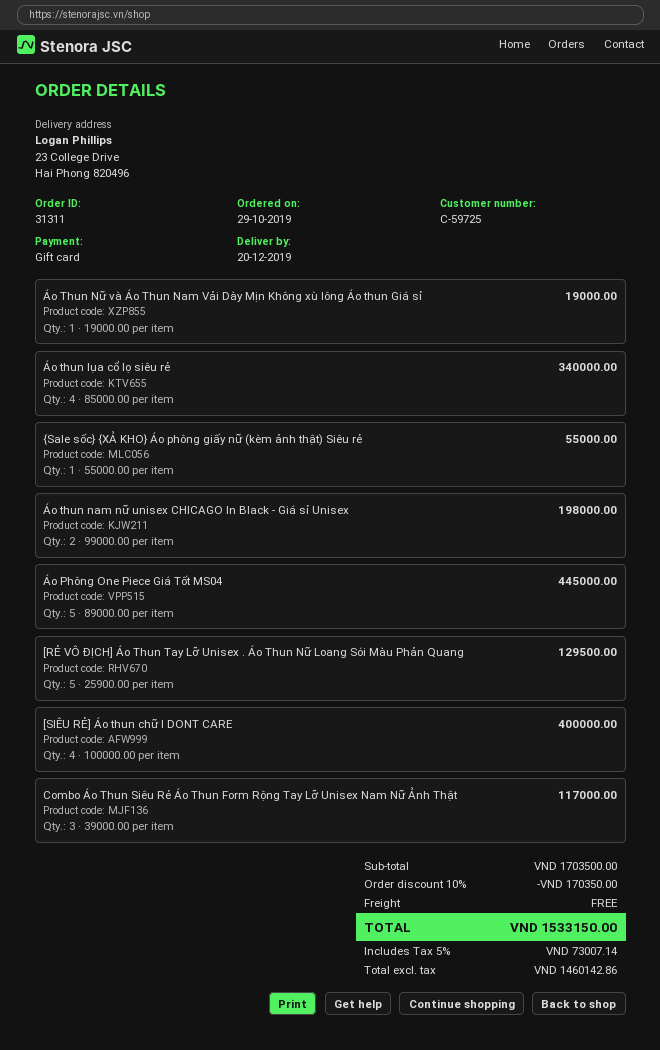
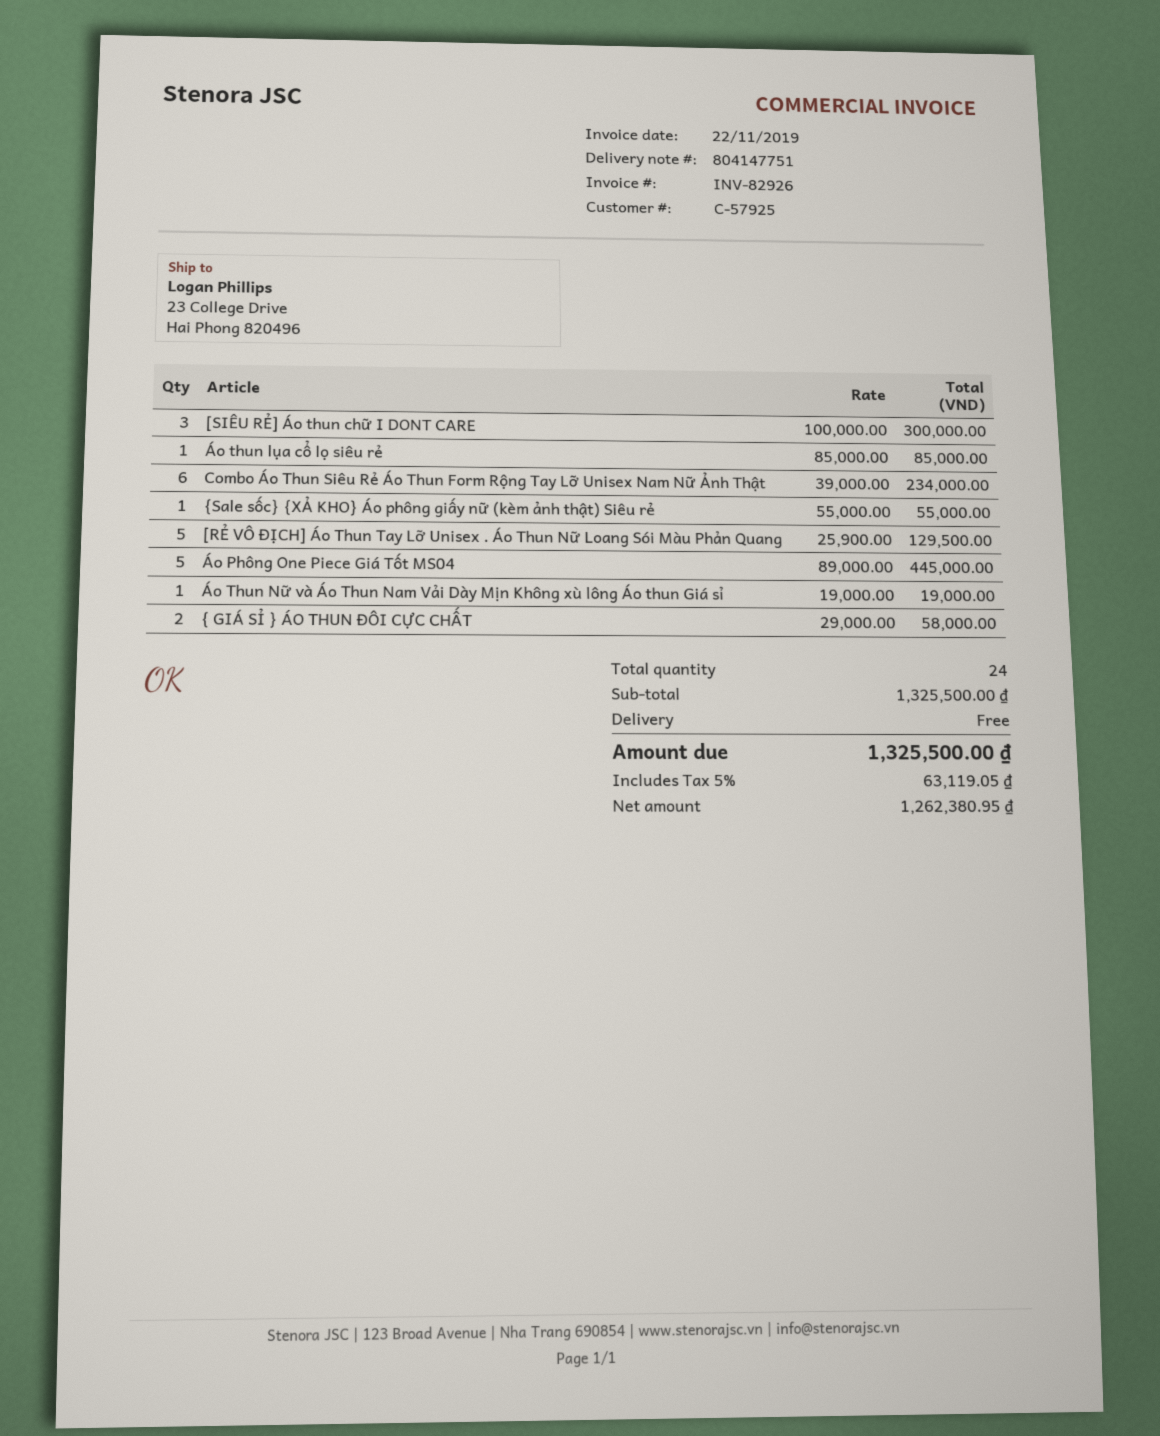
customer number: C-59725 -> C-57925
Áo thun lụa cổ lọ siêu rẻ: 4 x 85000.00 = 340000.00 -> 1 x 85000.00 = 85000.00
Áo thun nam nữ unisex CHICAGO In Black - Giá sỉ Unisex: 2 x 99000.00 = 198000.00 -> none
[SIÊU RẺ] Áo thun chữ I DONT CARE: 4 x 100000.00 = 400000.00 -> 3 x 100000.00 = 300000.00
Combo Áo Thun Siêu Rẻ Áo Thun Form Rộng Tay Lỡ Unisex Nam Nữ Ảnh Thật: 3 x 39000.00 = 117000.00 -> 6 x 39000.00 = 234000.00
{ GIÁ SỈ } ÁO THUN ĐÔI CỰC CHẤT: none -> 2 x 29000.00 = 58000.00
subtotal: 1703500.00 -> 1325500.00
discount: 10% = 170350.00 -> none
net: 1460142.86 -> 1262380.95
tax: 5% = 73007.14 -> 5% = 63119.05
total: 1533150.00 -> 1325500.00

